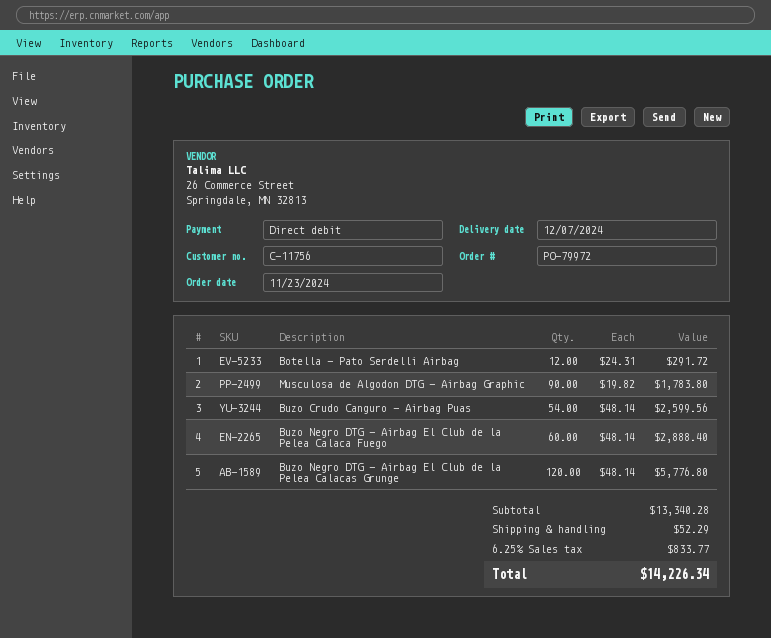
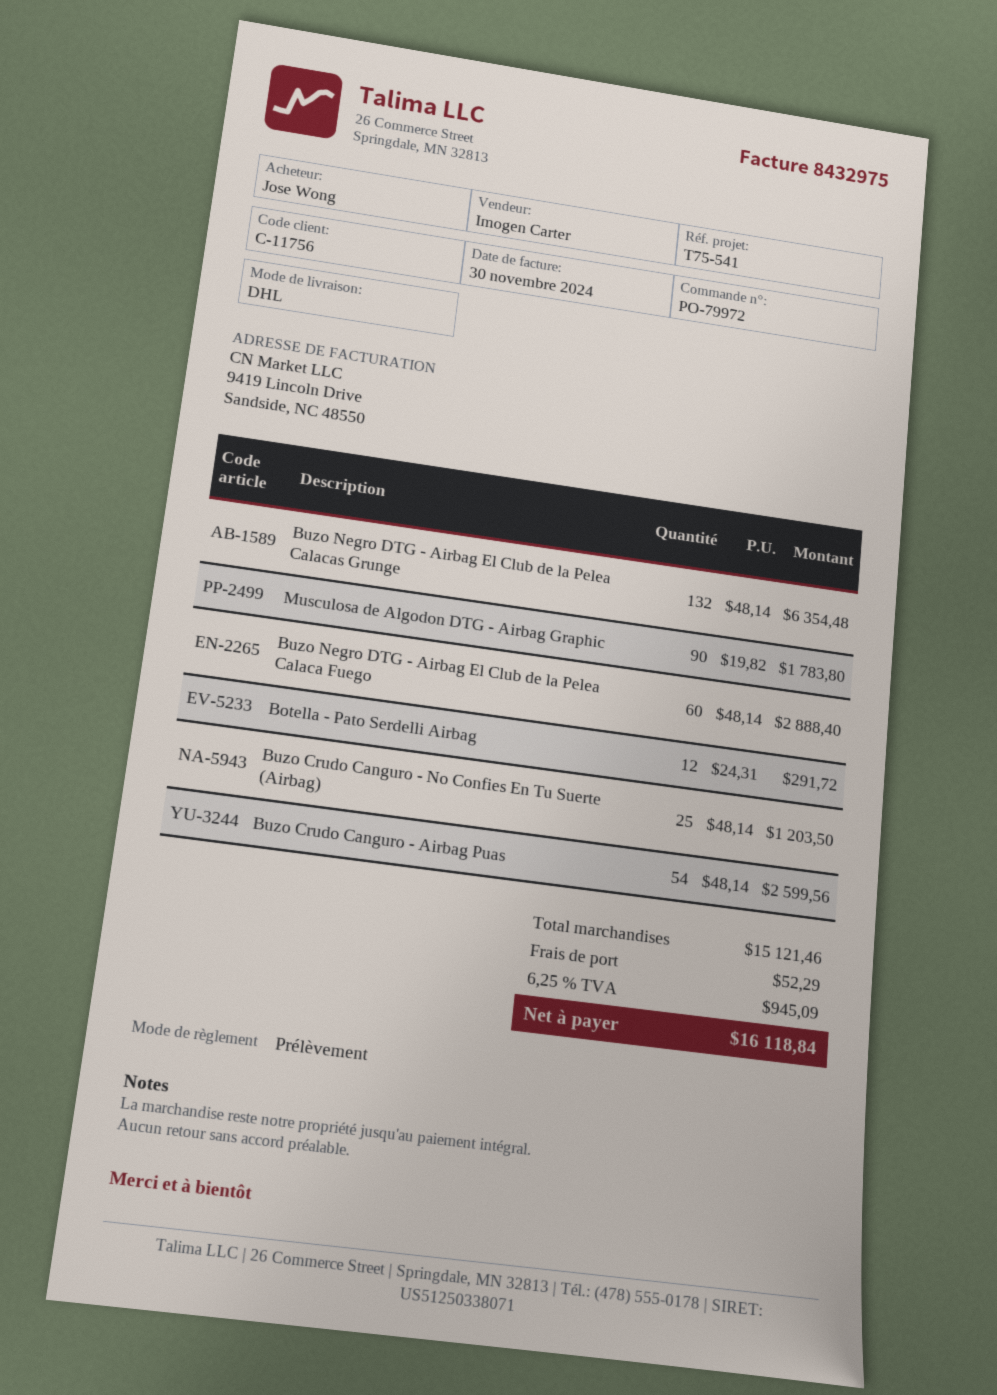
Buzo Negro DTG - Airbag El Club de la Pelea Calacas Grunge: 120 x 48.14 = 5776.80 -> 132 x 48.14 = 6354.48
Buzo Crudo Canguro - No Confies En Tu Suerte (Airbag): none -> 25 x 48.14 = 1203.50
subtotal: 13340.28 -> 15121.46
tax: 6.25% = 833.77 -> 6.25% = 945.09
total: 14226.34 -> 16118.84

